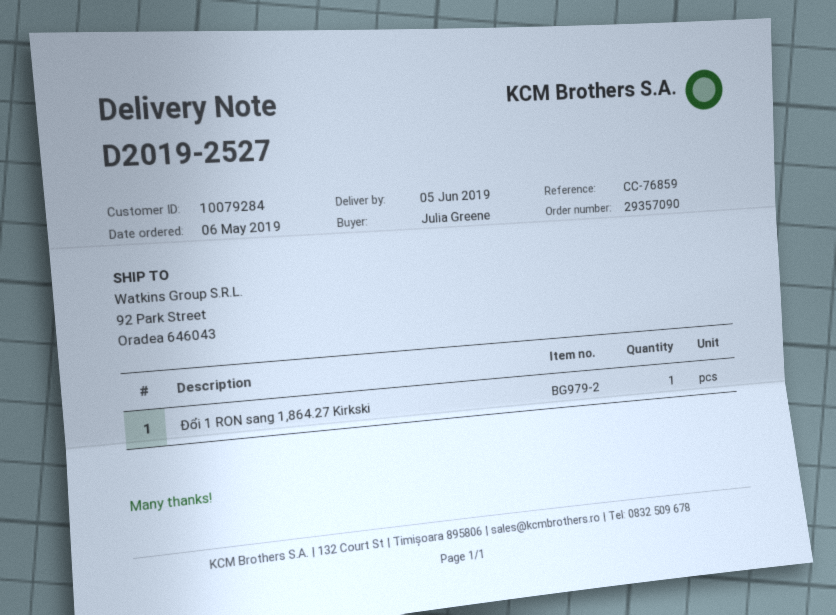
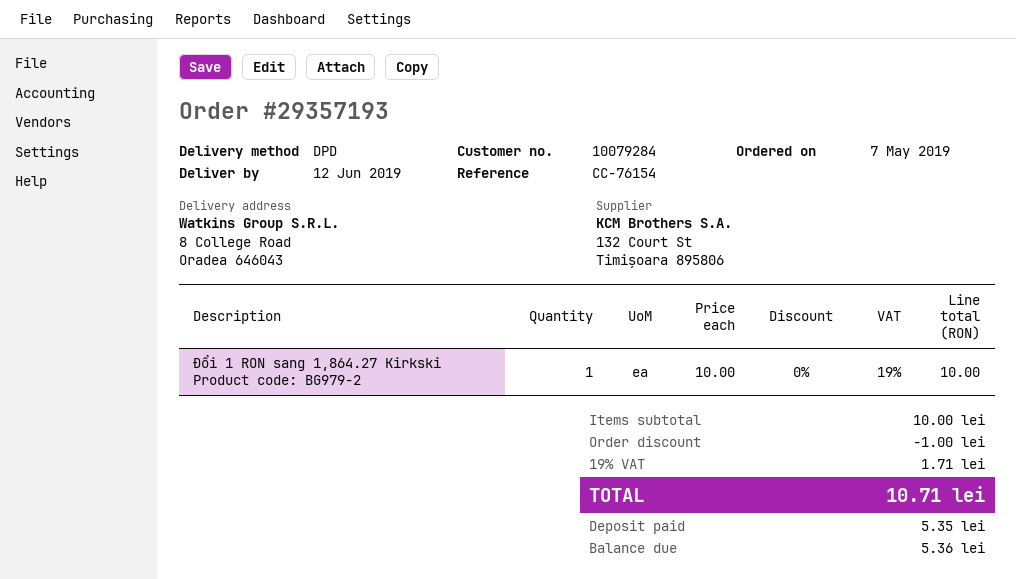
order number: 29357090 -> 29357193
order date: 2019-05-06 -> 2019-05-07
delivery date: 2019-06-05 -> 2019-06-12
reference: CC-76859 -> CC-76154
ship to: 92 Park Street, Oradea 646043 -> 8 College Road, Oradea 646043

